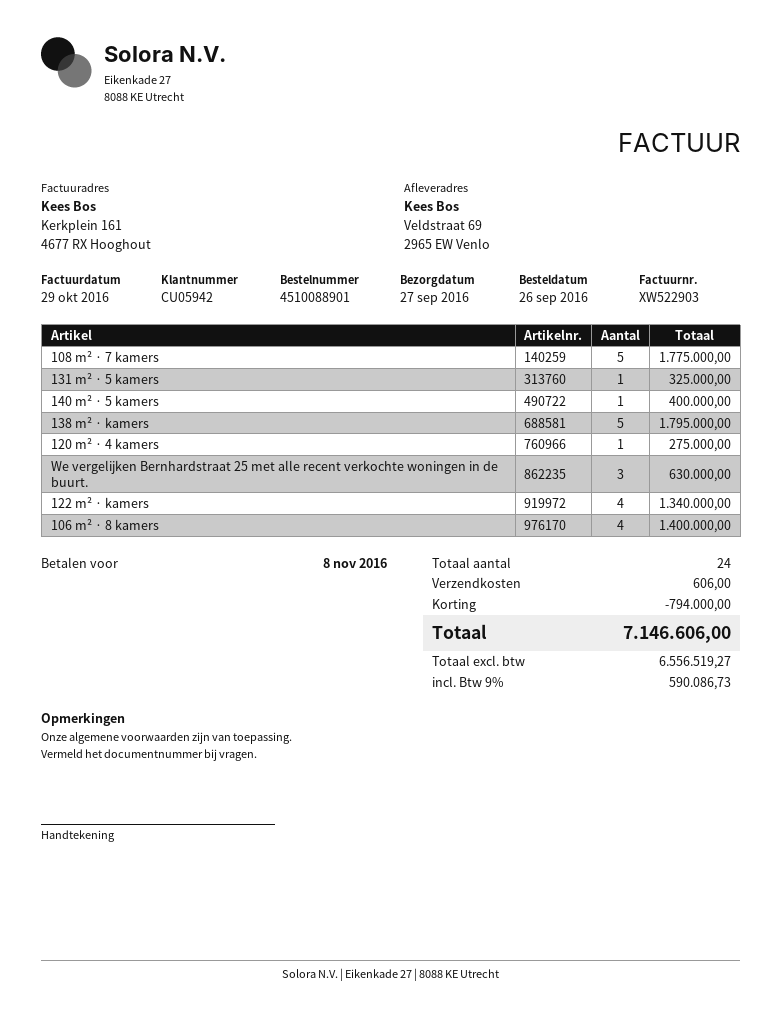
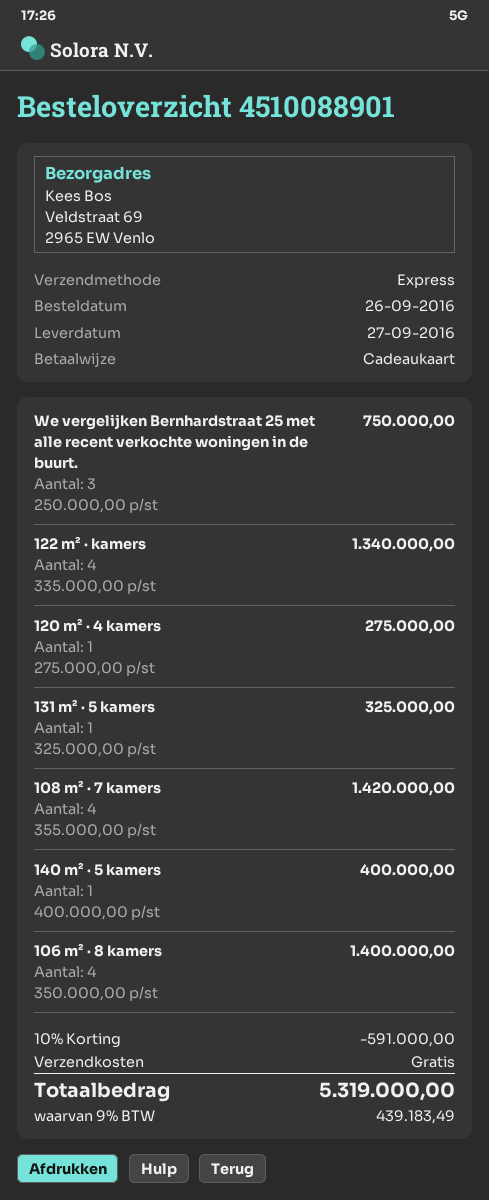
108 m² · 7 kamers: 5 for 1775000.00 -> 4 for 1420000.00
138 m² · kamers: 5 for 1795000.00 -> none
We vergelijken Bernhardstraat 25 met alle recent verkochte woningen in de buurt.: 3 for 630000.00 -> 3 for 750000.00
discount: 794000.00 -> 591000.00
shipping: 606.00 -> 0.00
tax: 9% = 590086.73 -> 9% = 439183.49
total: 7146606.00 -> 5319000.00

